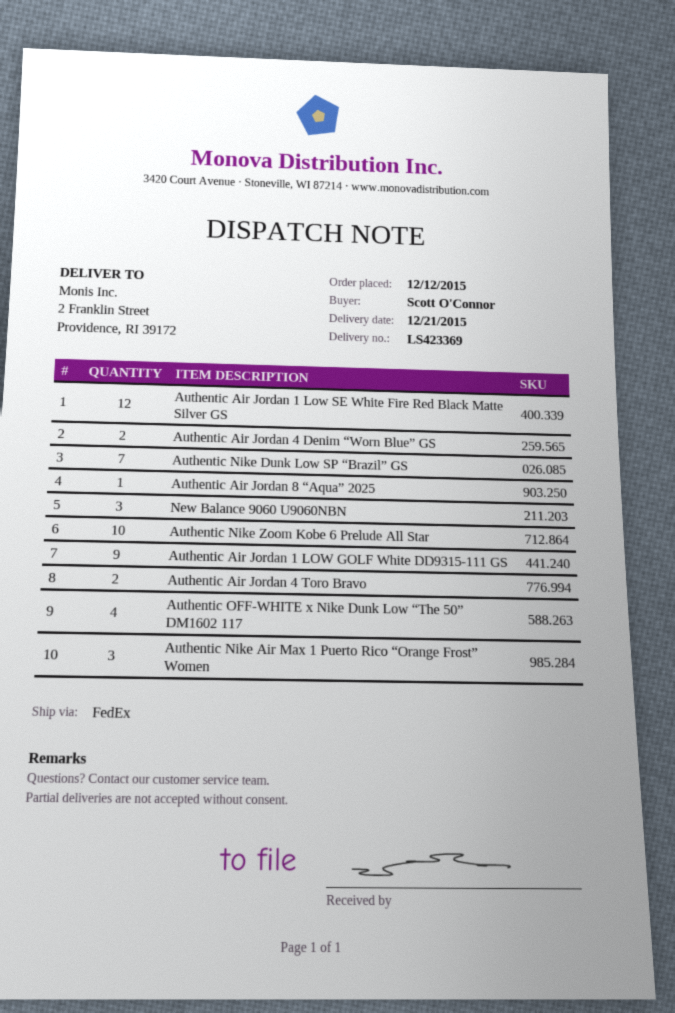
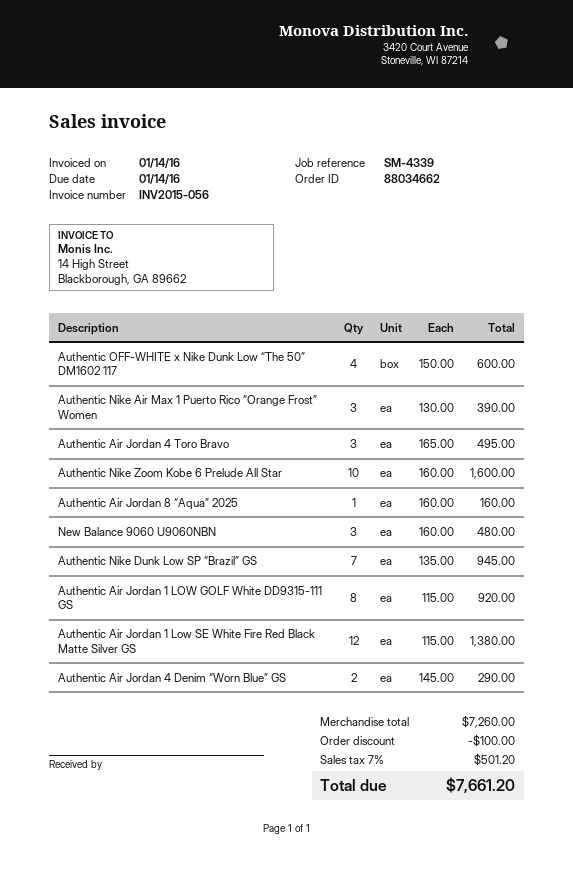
Authentic Air Jordan 1 LOW GOLF White DD9315-111 GS: 9 -> 8
Authentic Air Jordan 4 Toro Bravo: 2 -> 3

